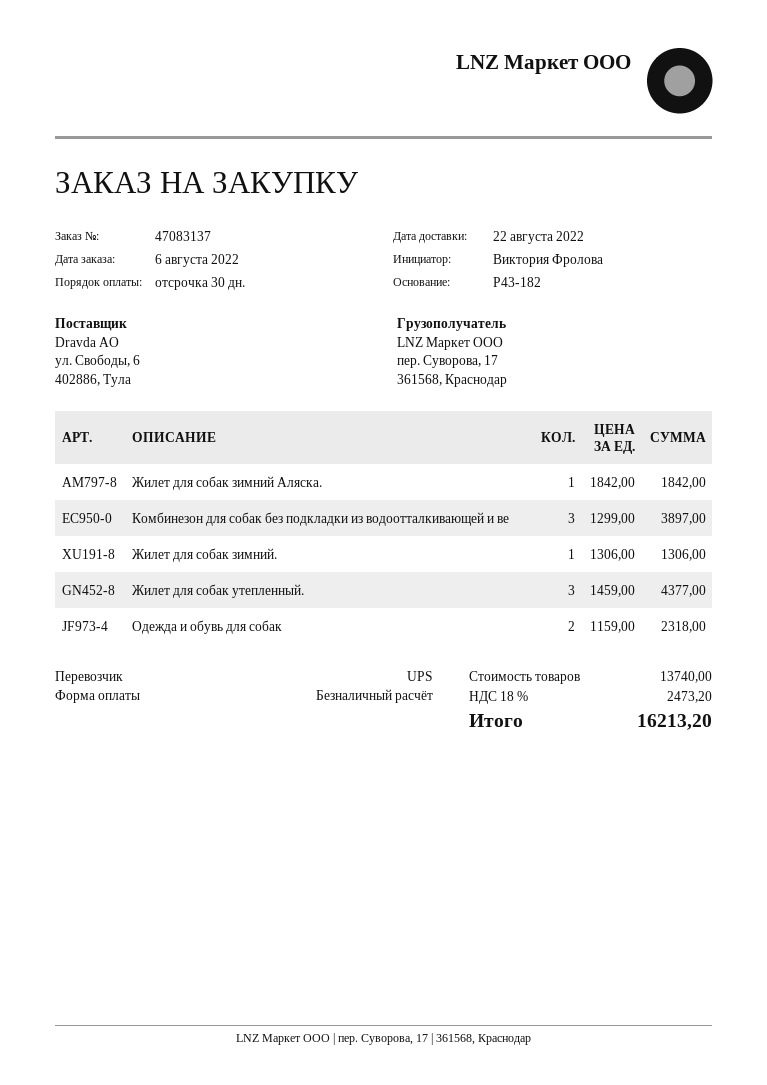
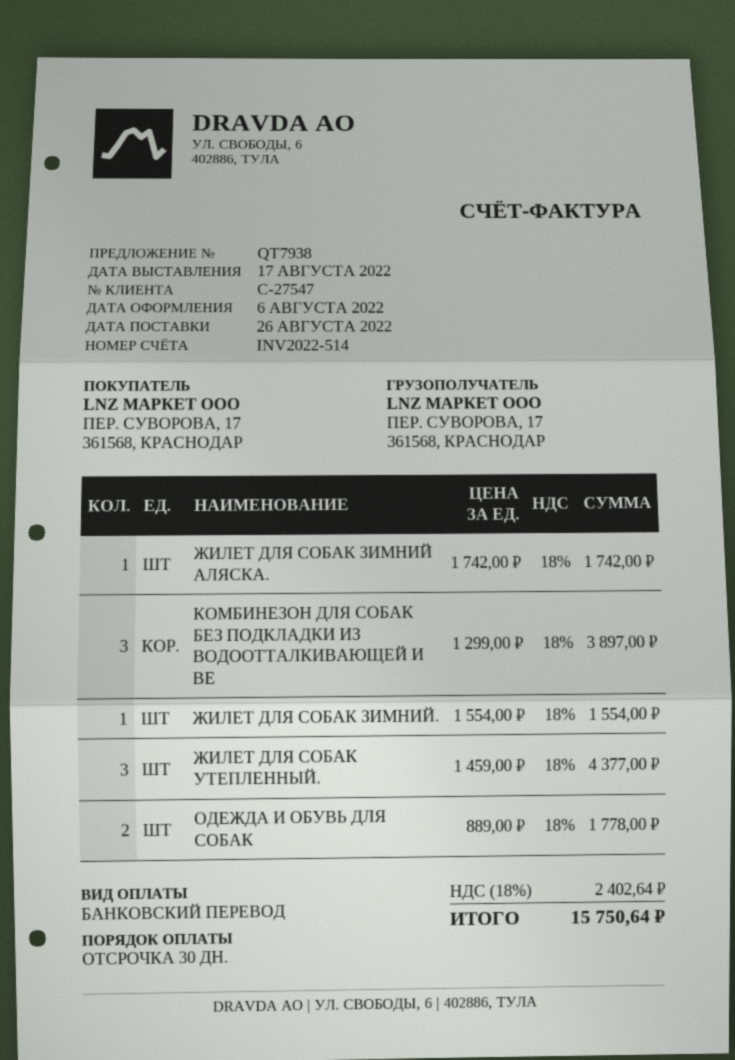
delivery date: 2022-08-22 -> 2022-08-26
Жилет для собак зимний Аляска.: 1 x 1842.00 = 1842.00 -> 1 x 1742.00 = 1742.00
Жилет для собак зимний.: 1 x 1306.00 = 1306.00 -> 1 x 1554.00 = 1554.00
Одежда и обувь для собак: 2 x 1159.00 = 2318.00 -> 2 x 889.00 = 1778.00
tax: 18% = 2473.20 -> 18% = 2402.64
total: 16213.20 -> 15750.64

